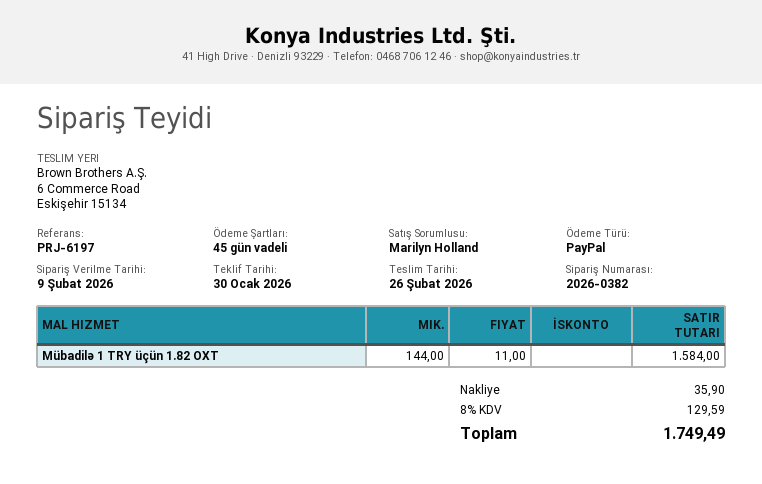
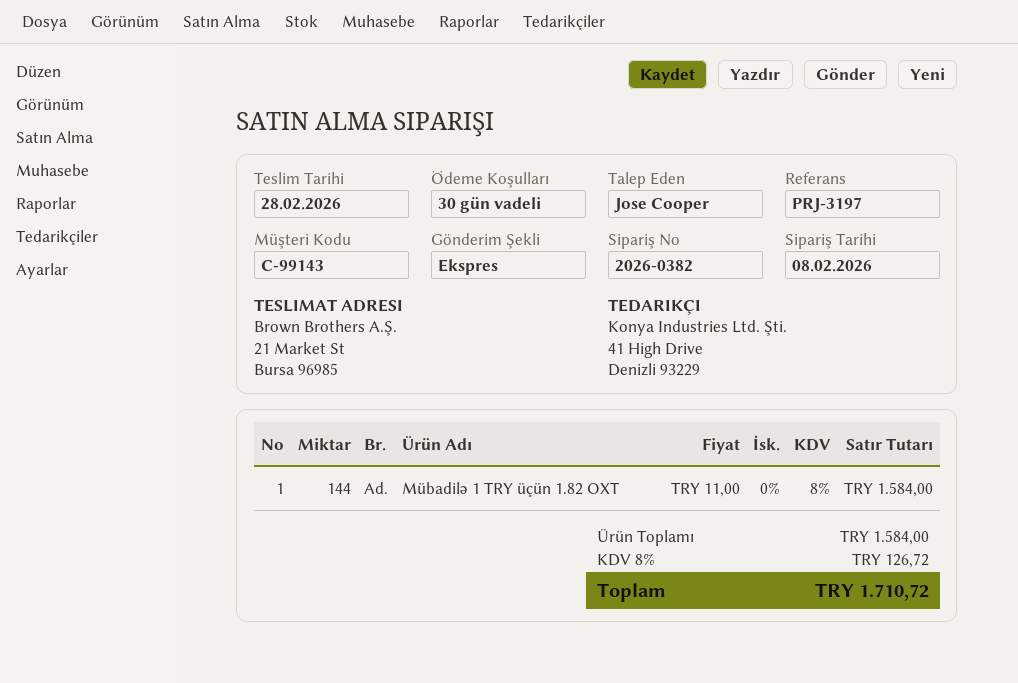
order date: 2026-02-09 -> 2026-02-08
delivery date: 2026-02-26 -> 2026-02-28
payment terms: 45 days -> 30 days
reference: PRJ-6197 -> PRJ-3197
ship to: 6 Commerce Road, Eskişehir 15134 -> 21 Market St, Bursa 96985
shipping: 35.90 -> none
tax: 8% = 129.59 -> 8% = 126.72
total: 1749.49 -> 1710.72

